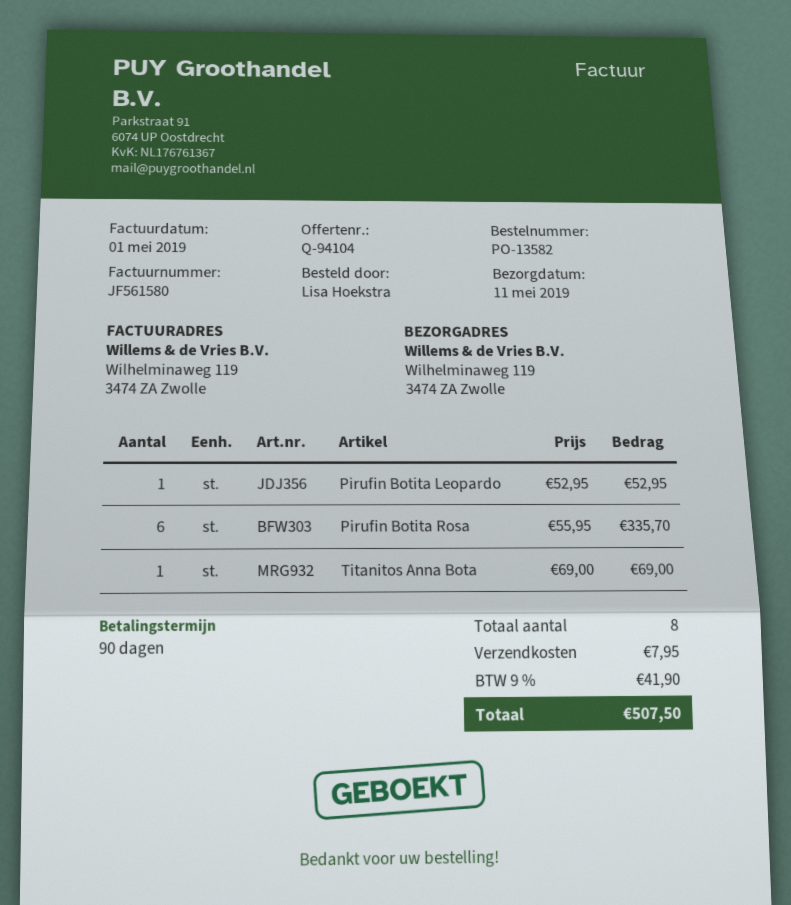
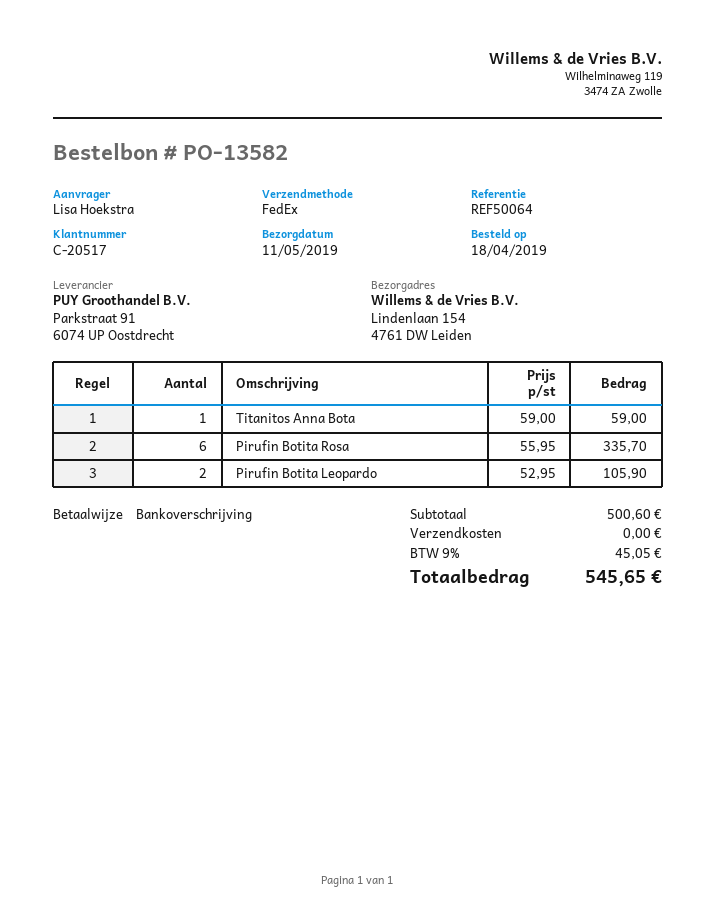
ship to: Wilhelminaweg 119, 3474 ZA Zwolle -> Lindenlaan 154, 4761 DW Leiden
Pirufin Botita Leopardo: 1 x 52.95 = 52.95 -> 2 x 52.95 = 105.90
Titanitos Anna Bota: 1 x 69.00 = 69.00 -> 1 x 59.00 = 59.00
shipping: 7.95 -> 0.00
tax: 9% = 41.90 -> 9% = 45.05
total: 507.50 -> 545.65

